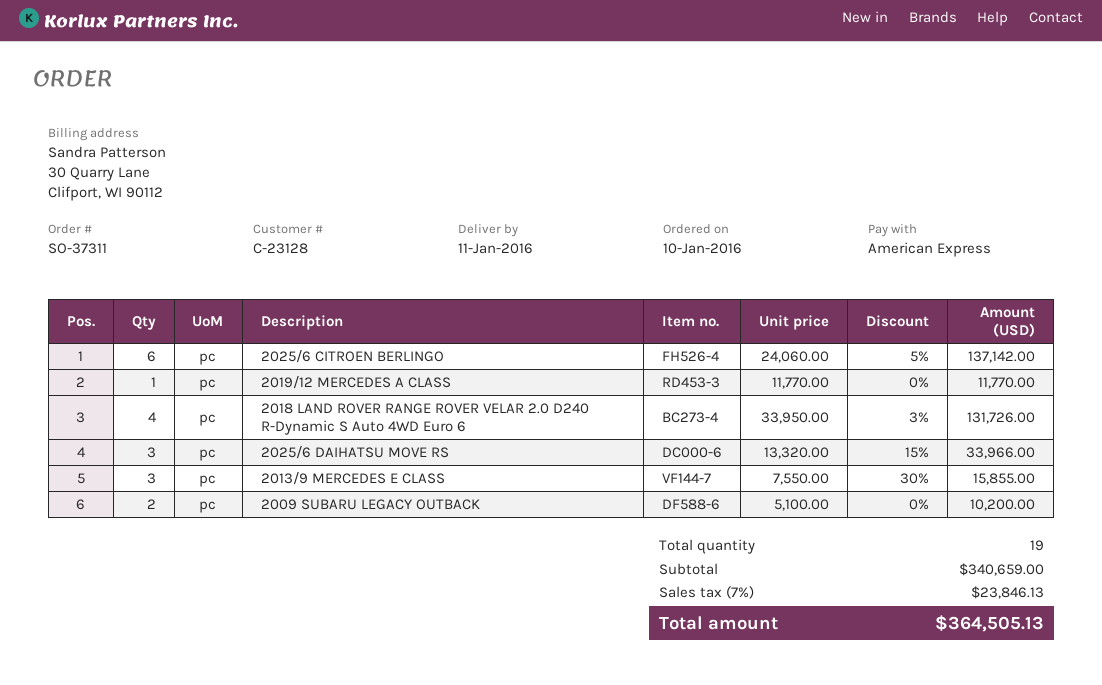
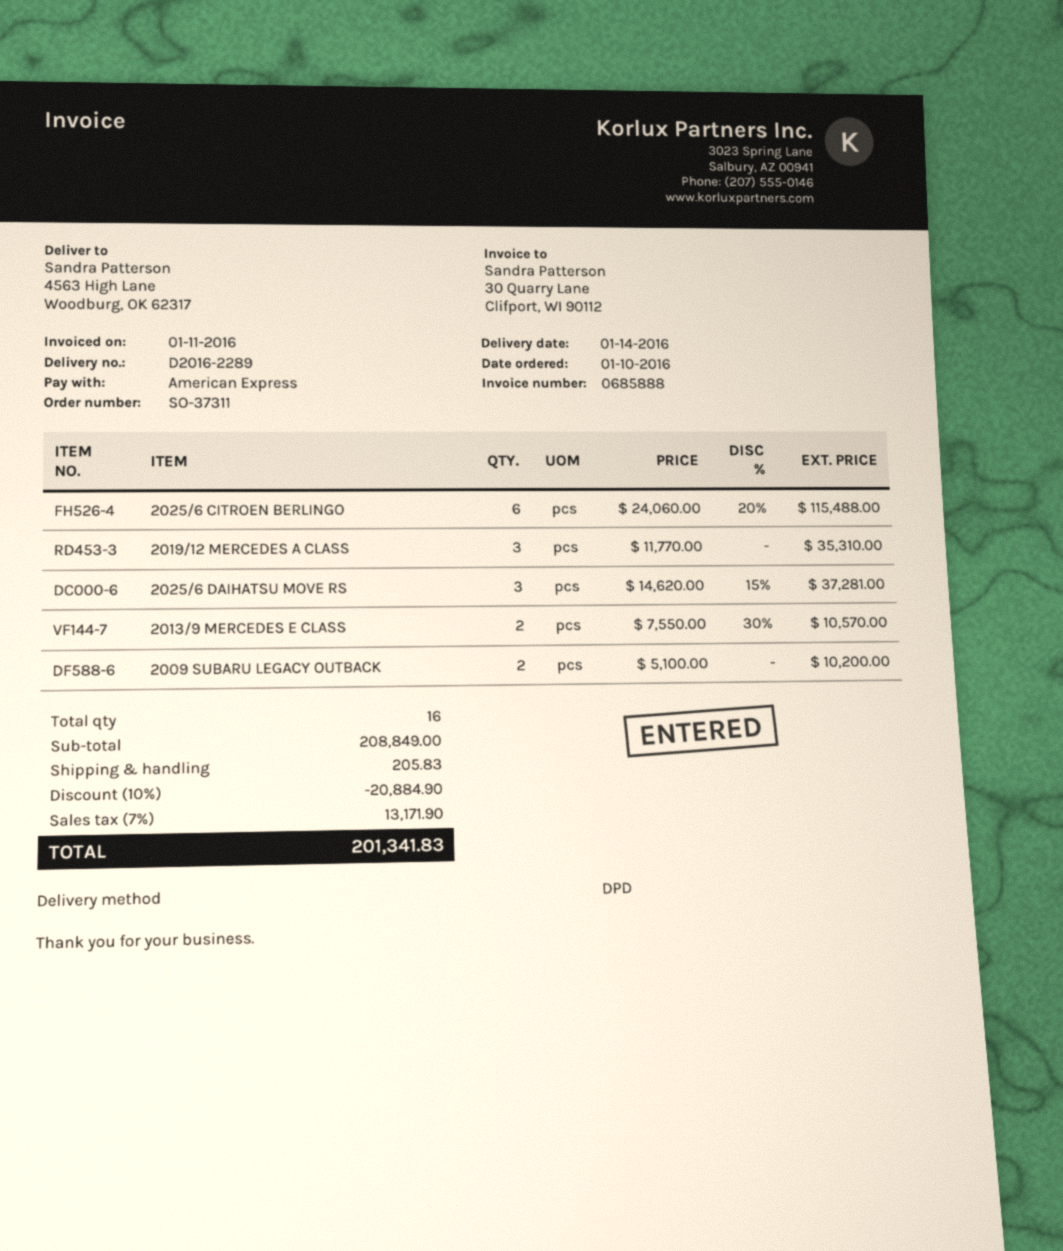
delivery date: 2016-01-11 -> 2016-01-14
2025/6 CITROEN BERLINGO: 6 x 24060.00 - 5% = 137142.00 -> 6 x 24060.00 - 20% = 115488.00
2019/12 MERCEDES A CLASS: 1 x 11770.00 = 11770.00 -> 3 x 11770.00 = 35310.00
2018 LAND ROVER RANGE ROVER VELAR 2.0 D240 R-Dynamic S Auto 4WD Euro 6: 4 x 33950.00 - 3% = 131726.00 -> none
2025/6 DAIHATSU MOVE RS: 3 x 13320.00 - 15% = 33966.00 -> 3 x 14620.00 - 15% = 37281.00
2013/9 MERCEDES E CLASS: 3 x 7550.00 - 30% = 15855.00 -> 2 x 7550.00 - 30% = 10570.00
total quantity: 19 -> 16
subtotal: 340659.00 -> 208849.00
discount: none -> 10% = 20884.90
shipping: none -> 205.83
tax: 7% = 23846.13 -> 7% = 13171.90
total: 364505.13 -> 201341.83

